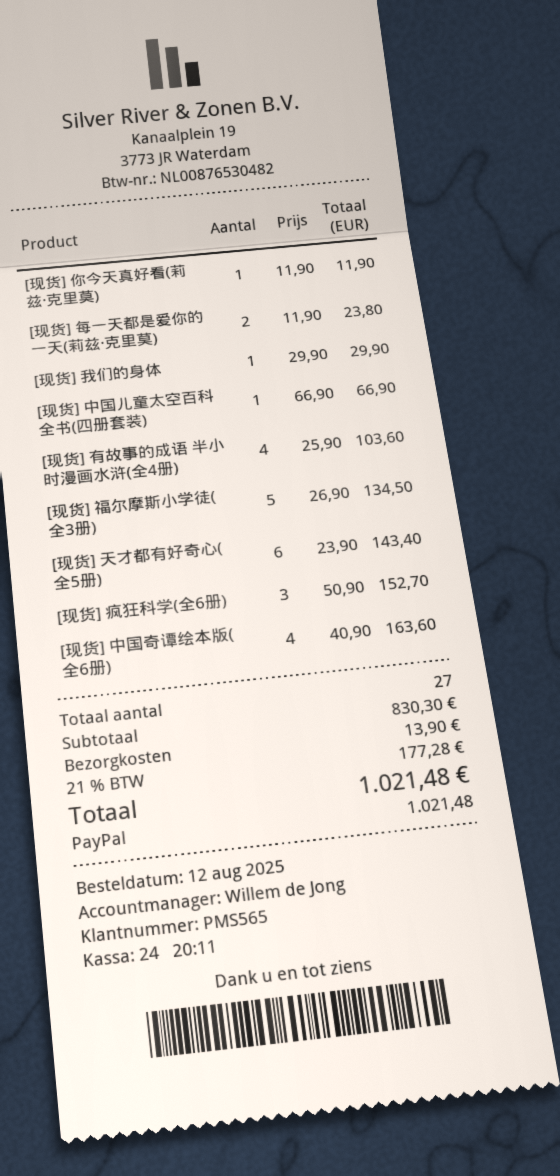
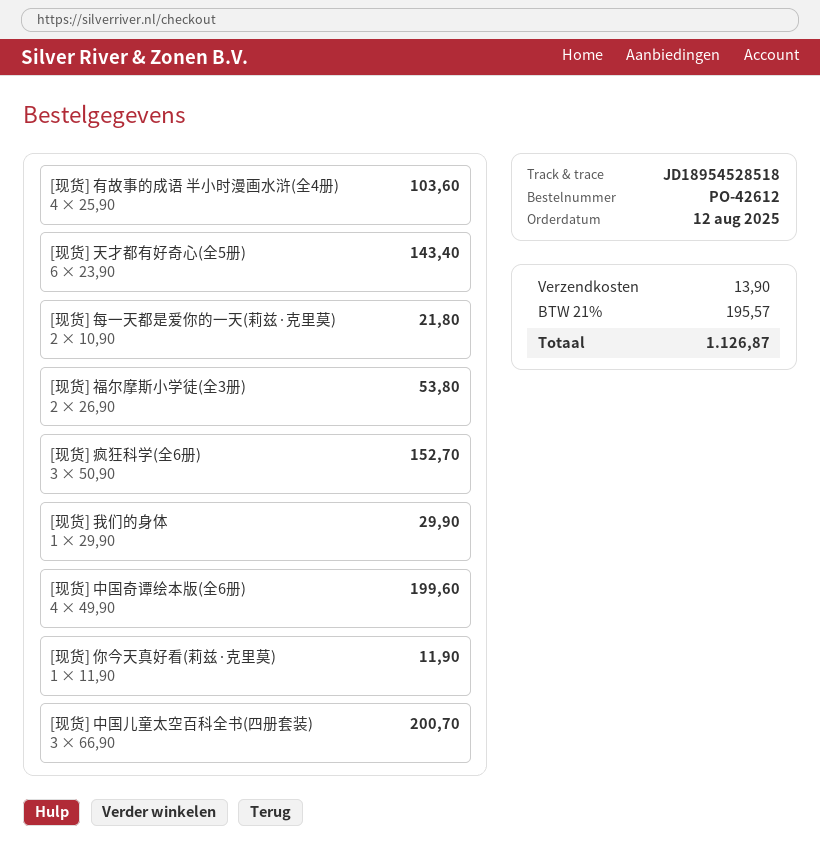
[现货] 每一天都是爱你的一天(莉兹·克里莫): 2 x 11.90 = 23.80 -> 2 x 10.90 = 21.80
[现货] 中国儿童太空百科全书(四册套装): 1 x 66.90 = 66.90 -> 3 x 66.90 = 200.70
[现货] 福尔摩斯小学徒(全3册): 5 x 26.90 = 134.50 -> 2 x 26.90 = 53.80
[现货] 中国奇谭绘本版(全6册): 4 x 40.90 = 163.60 -> 4 x 49.90 = 199.60
tax: 21% = 177.28 -> 21% = 195.57
total: 1021.48 -> 1126.87

